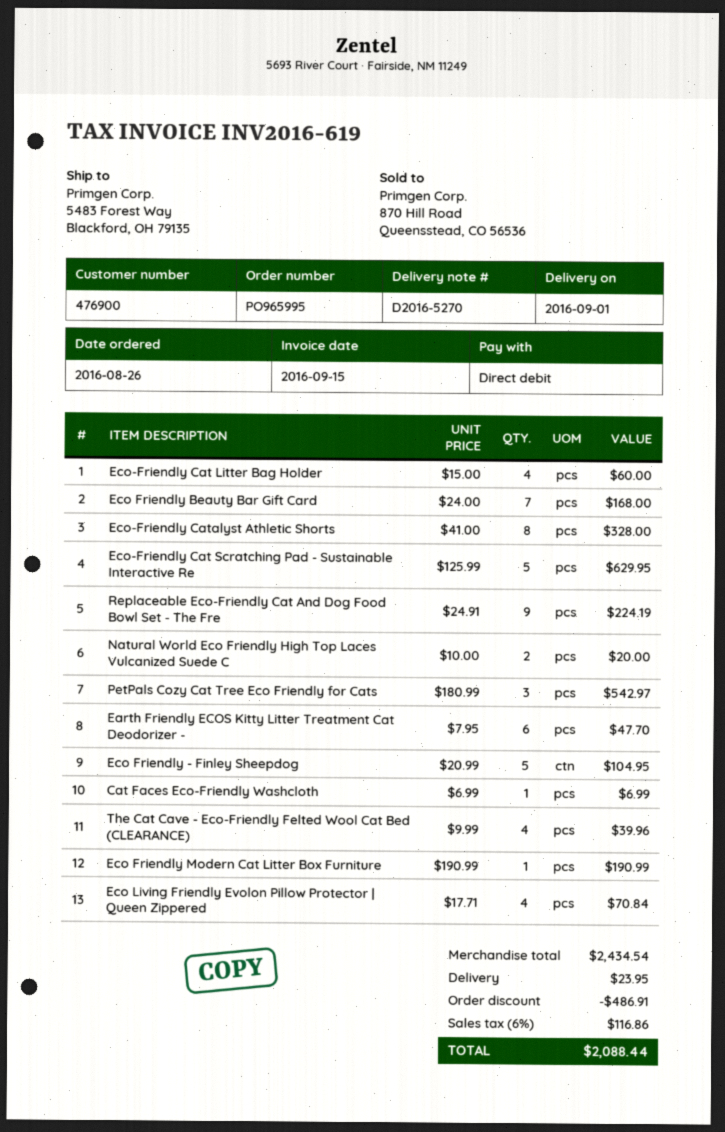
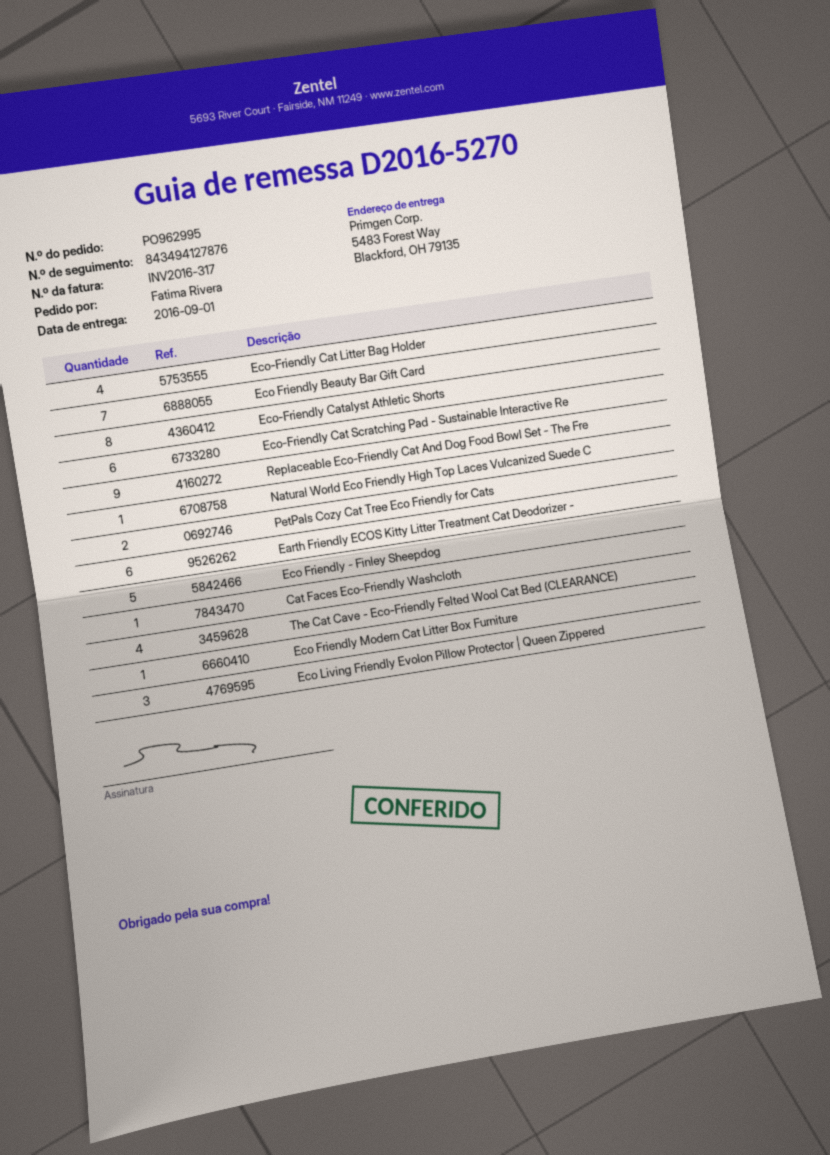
order number: PO965995 -> PO962995
invoice number: INV2016-619 -> INV2016-317
Eco-Friendly Cat Scratching Pad - Sustainable Interactive Re: 5 -> 6
Natural World Eco Friendly High Top Laces Vulcanized Suede C: 2 -> 1
PetPals Cozy Cat Tree Eco Friendly for Cats: 3 -> 2
Eco Living Friendly Evolon Pillow Protector | Queen Zippered: 4 -> 3

